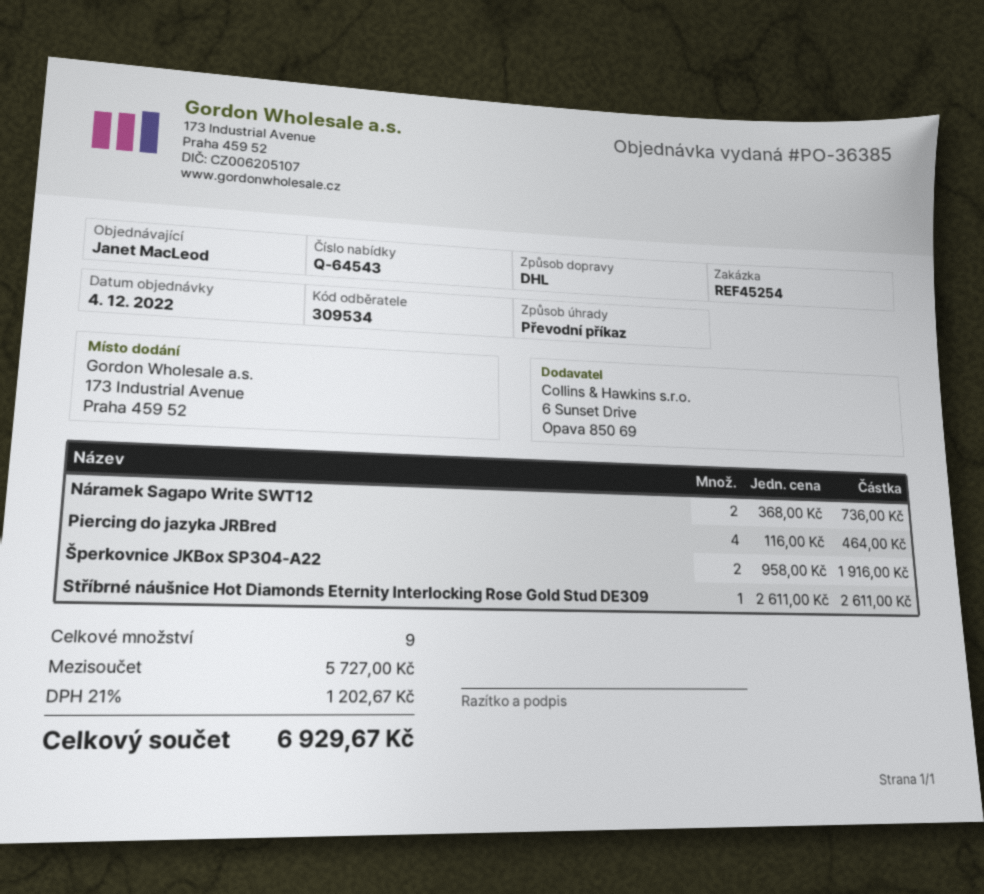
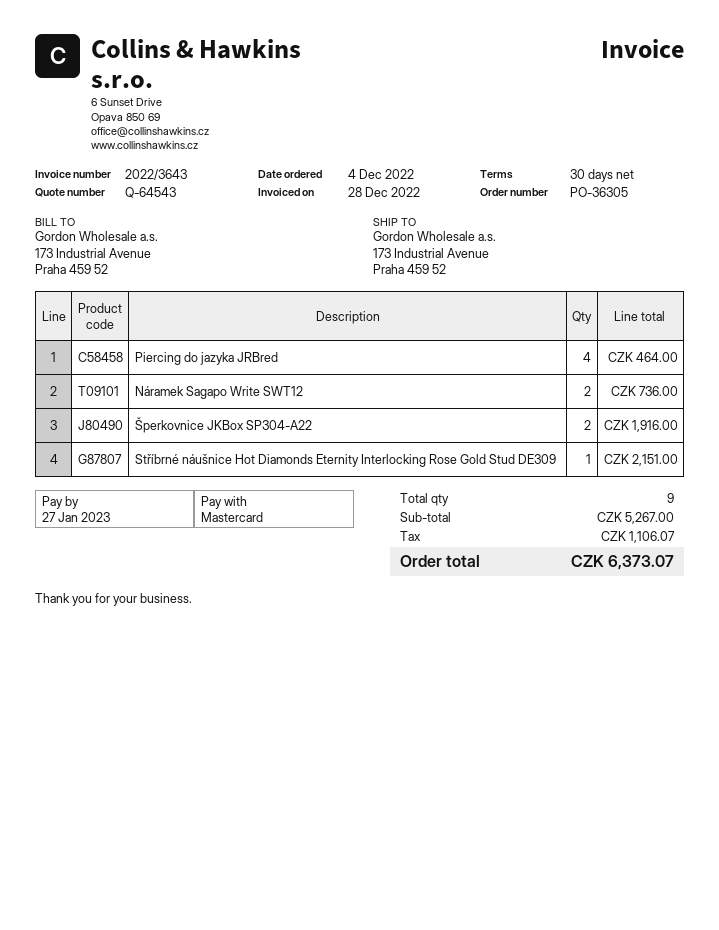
order number: PO-36385 -> PO-36305
payment method: bank transfer -> Mastercard
Stříbrné náušnice Hot Diamonds Eternity Interlocking Rose Gold Stud DE309: 1 for 2611.00 -> 1 for 2151.00
subtotal: 5727.00 -> 5267.00
tax: 1202.67 -> 1106.07
total: 6929.67 -> 6373.07

